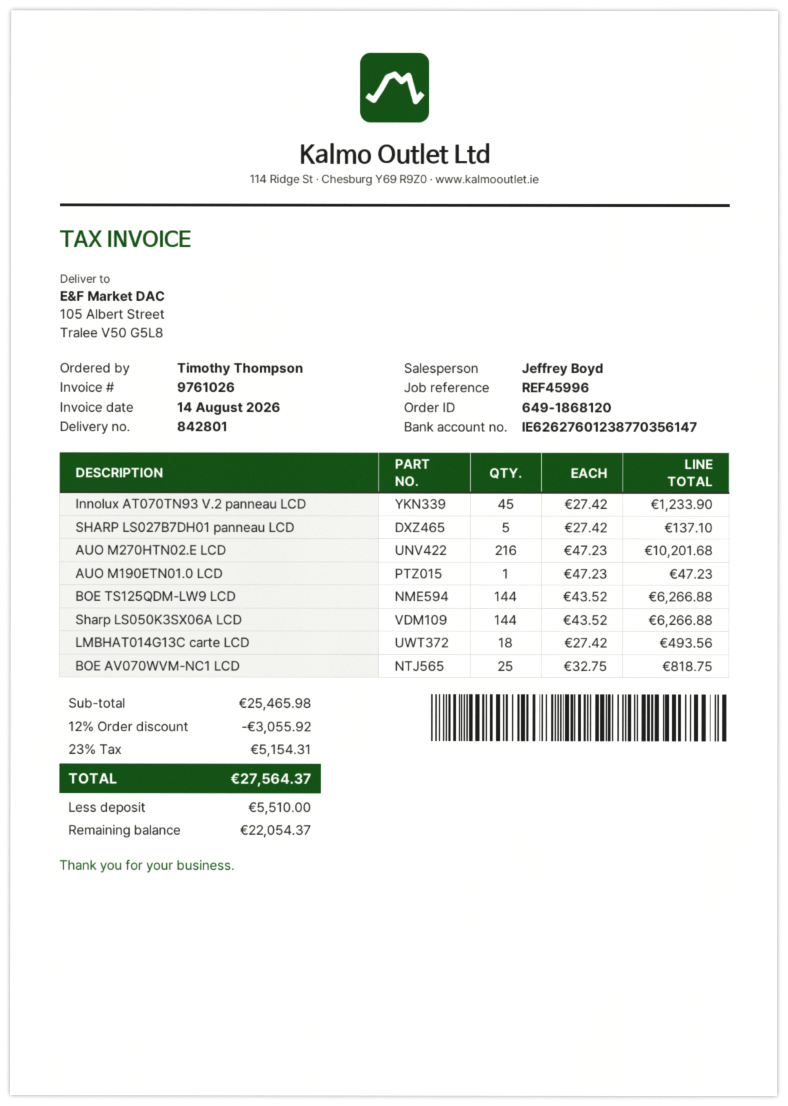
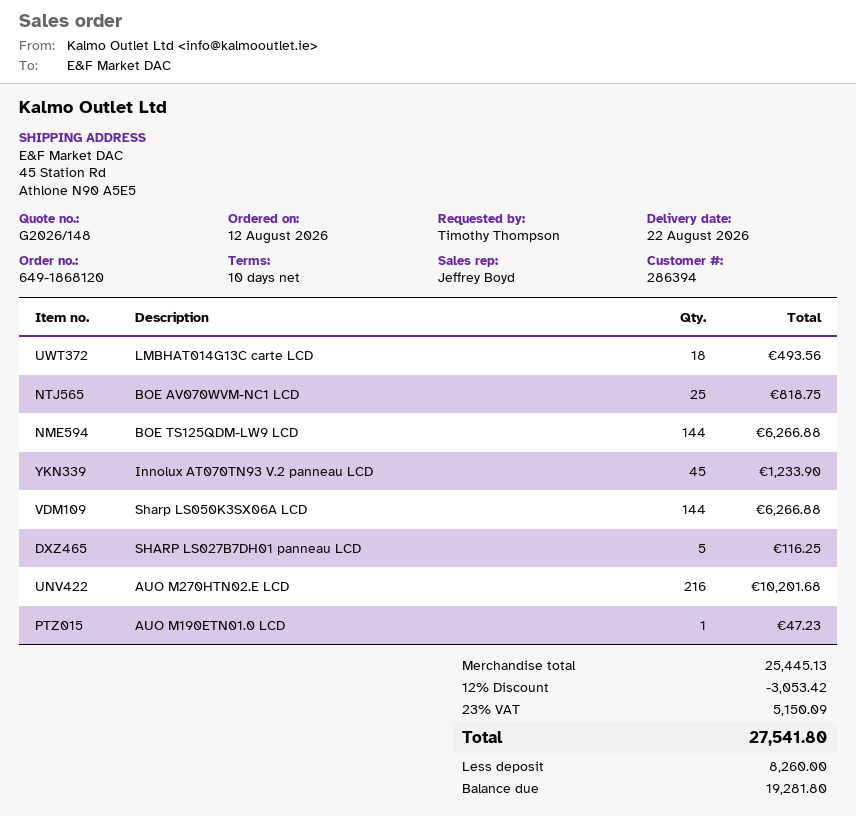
ship to: 105 Albert Street, Tralee V50 G5L8 -> 45 Station Rd, Athlone N90 A5E5
SHARP LS027B7DH01 panneau LCD: 5 for 137.10 -> 5 for 116.25
subtotal: 25465.98 -> 25445.13
discount: 12% = 3055.92 -> 12% = 3053.42
tax: 23% = 5154.31 -> 23% = 5150.09
total: 27564.37 -> 27541.80
deposit: 5510.00 -> 8260.00
balance: 22054.37 -> 19281.80

